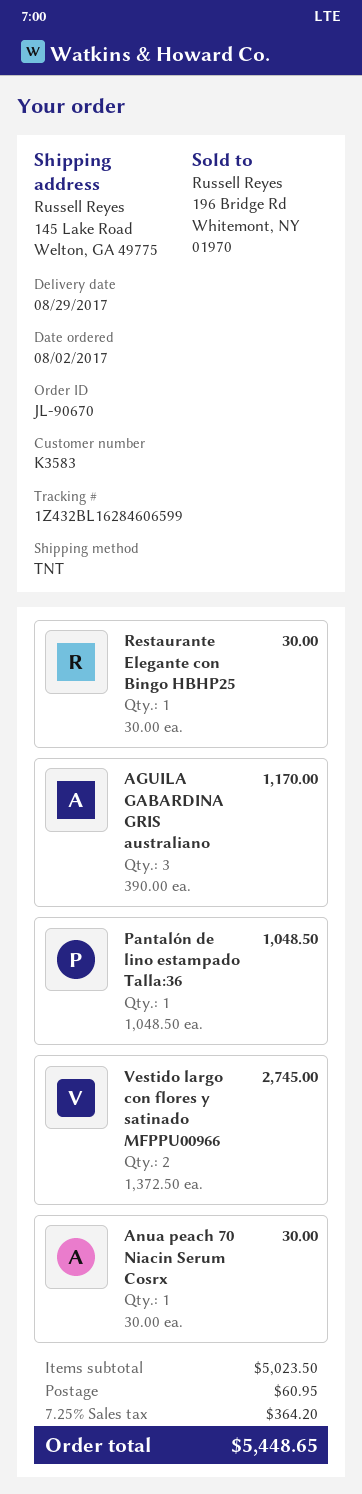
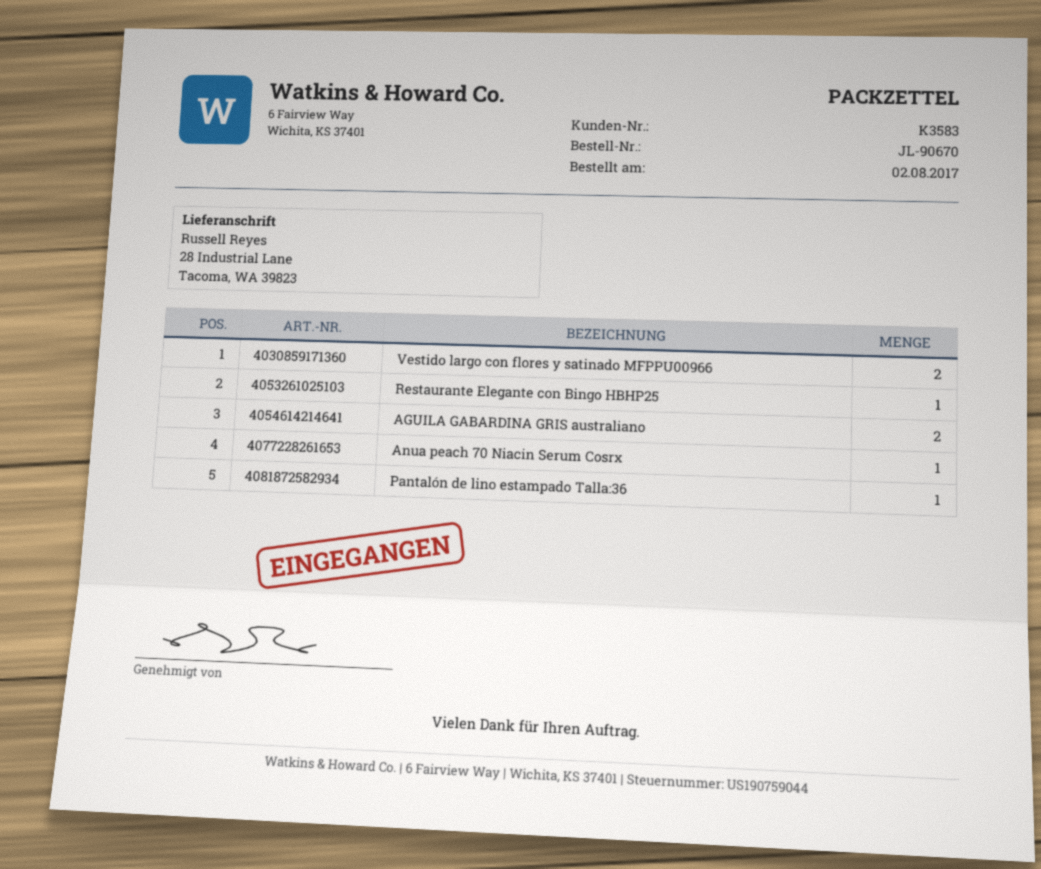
ship to: 145 Lake Road, Welton, GA 49775 -> 28 Industrial Lane, Tacoma, WA 39823
AGUILA GABARDINA GRIS australiano: 3 -> 2

